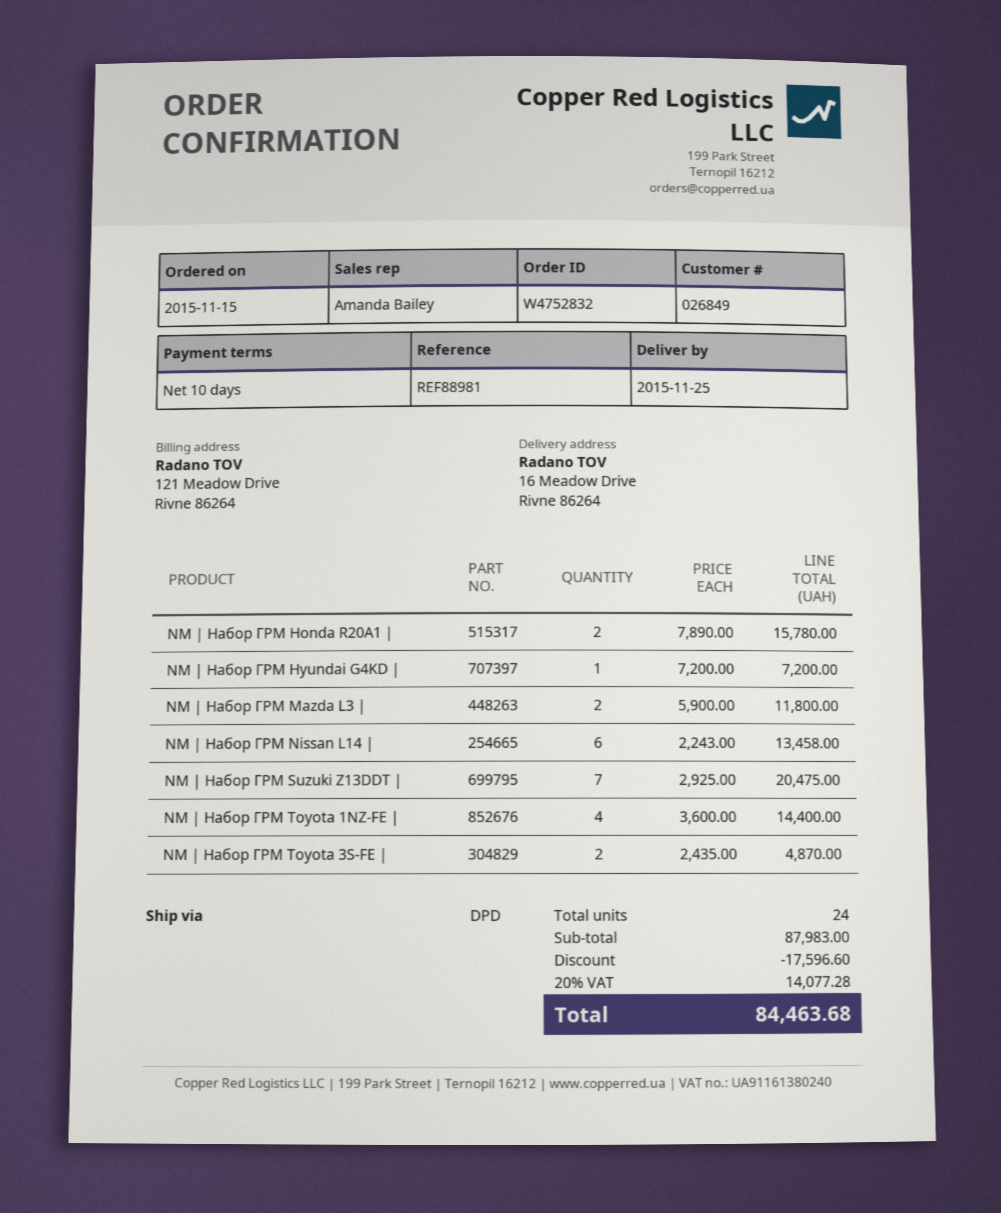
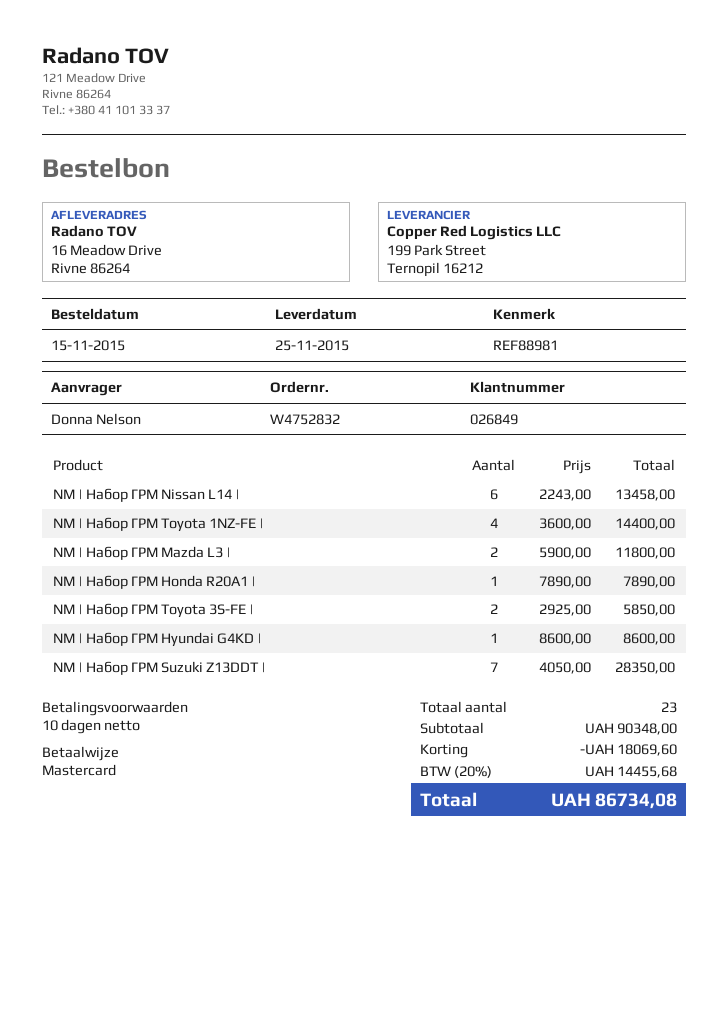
NM | Набор ГРМ Honda R20A1 |: 2 x 7890.00 = 15780.00 -> 1 x 7890.00 = 7890.00
NM | Набор ГРМ Hyundai G4KD |: 1 x 7200.00 = 7200.00 -> 1 x 8600.00 = 8600.00
NM | Набор ГРМ Suzuki Z13DDT |: 7 x 2925.00 = 20475.00 -> 7 x 4050.00 = 28350.00
NM | Набор ГРМ Toyota 3S-FE |: 2 x 2435.00 = 4870.00 -> 2 x 2925.00 = 5850.00
total quantity: 24 -> 23
subtotal: 87983.00 -> 90348.00
discount: 17596.60 -> 18069.60
tax: 20% = 14077.28 -> 20% = 14455.68
total: 84463.68 -> 86734.08

